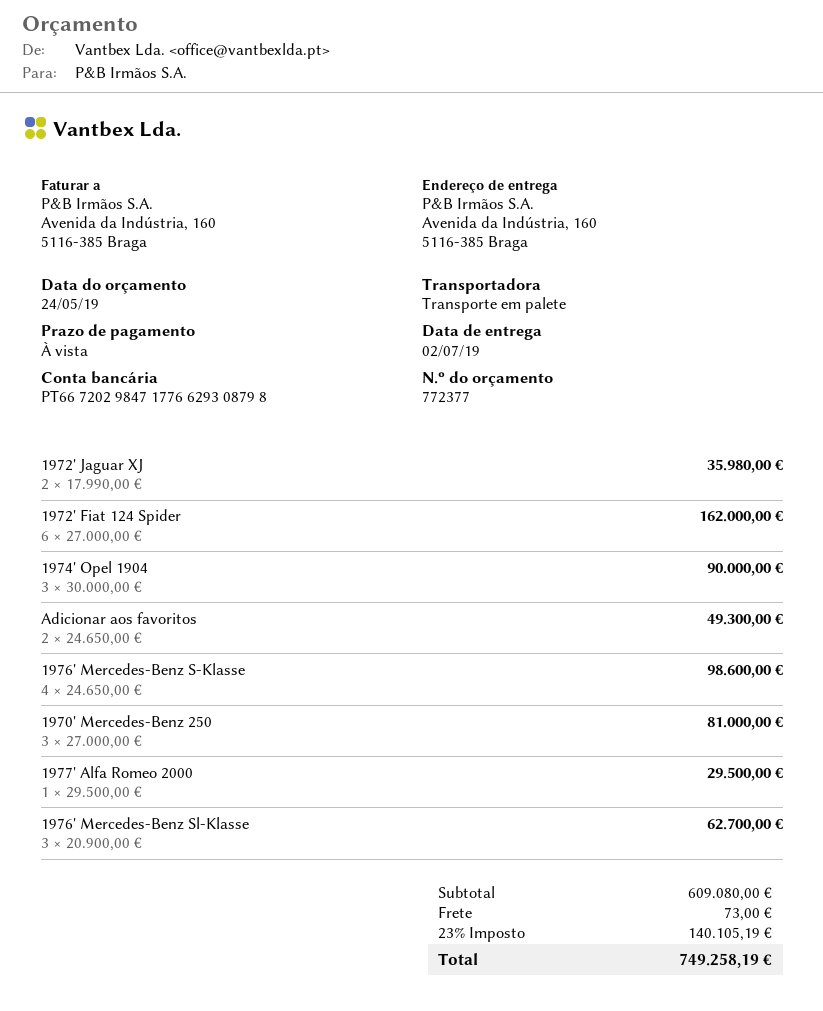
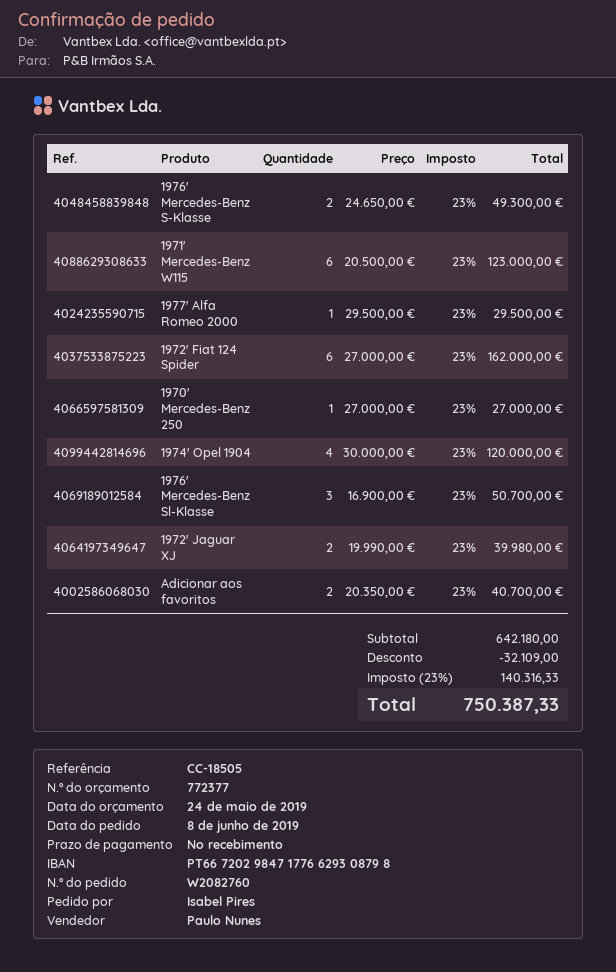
1972' Jaguar XJ: 2 x 17990.00 = 35980.00 -> 2 x 19990.00 = 39980.00
1974' Opel 1904: 3 x 30000.00 = 90000.00 -> 4 x 30000.00 = 120000.00
Adicionar aos favoritos: 2 x 24650.00 = 49300.00 -> 2 x 20350.00 = 40700.00
1976' Mercedes-Benz S-Klasse: 4 x 24650.00 = 98600.00 -> 2 x 24650.00 = 49300.00
1970' Mercedes-Benz 250: 3 x 27000.00 = 81000.00 -> 1 x 27000.00 = 27000.00
1976' Mercedes-Benz Sl-Klasse: 3 x 20900.00 = 62700.00 -> 3 x 16900.00 = 50700.00
1971' Mercedes-Benz W115: none -> 6 x 20500.00 = 123000.00
subtotal: 609080.00 -> 642180.00
discount: none -> 32109.00
shipping: 73.00 -> none
tax: 23% = 140105.19 -> 23% = 140316.33
total: 749258.19 -> 750387.33

